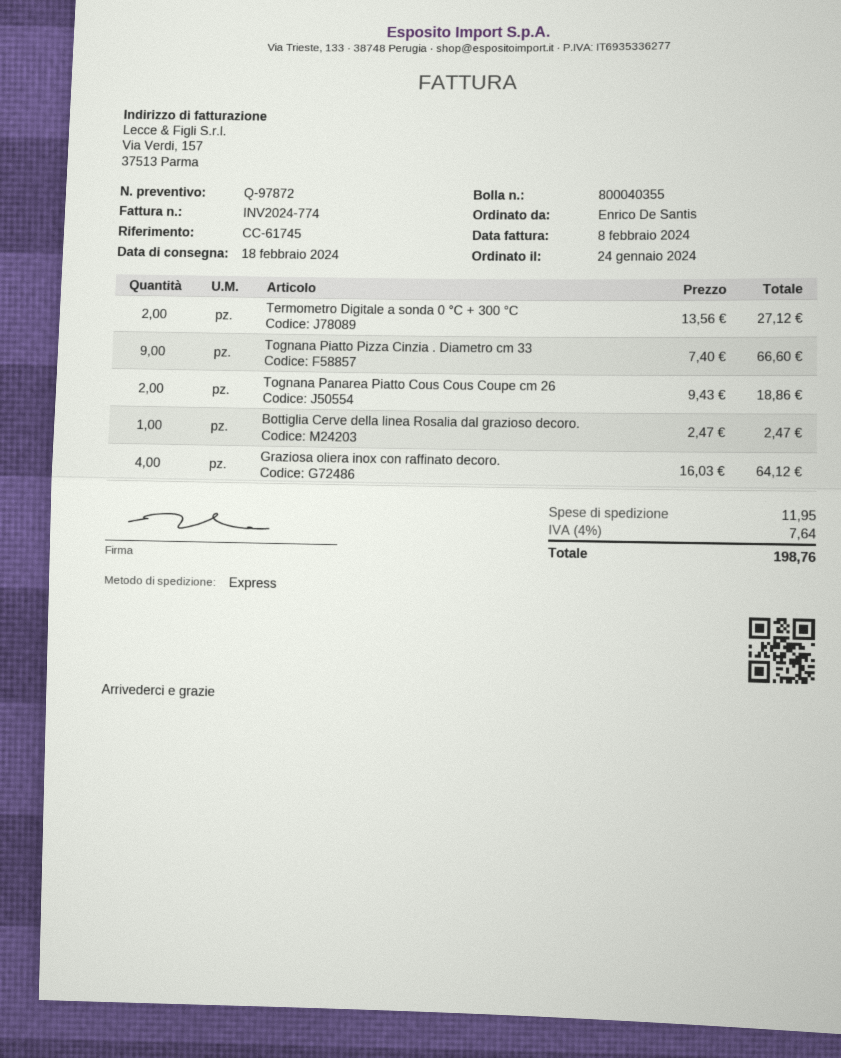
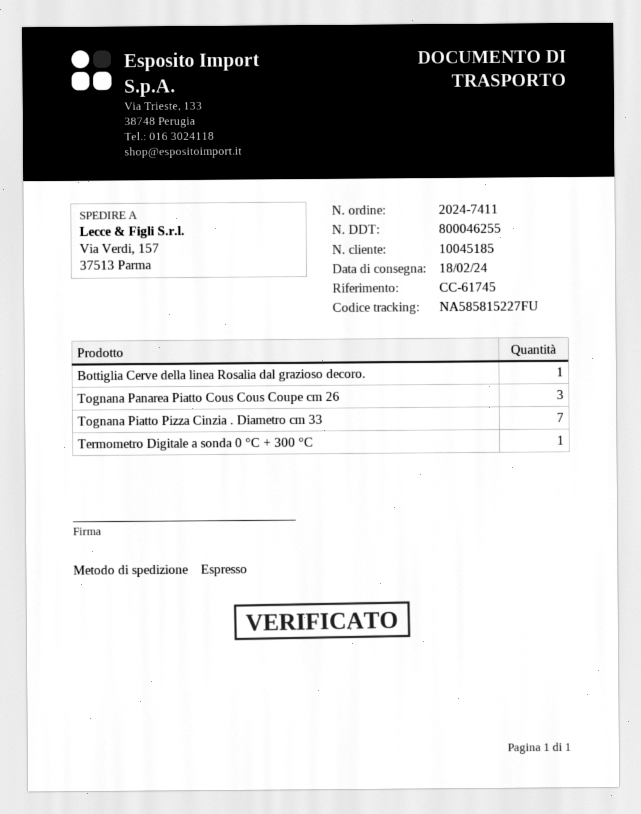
delivery note number: 800040355 -> 800046255
Termometro Digitale a sonda 0 °C + 300 °C: 2 -> 1
Tognana Piatto Pizza Cinzia . Diametro cm 33: 9 -> 7
Tognana Panarea Piatto Cous Cous Coupe cm 26: 2 -> 3
Graziosa oliera inox con raffinato decoro.: 4 -> none

